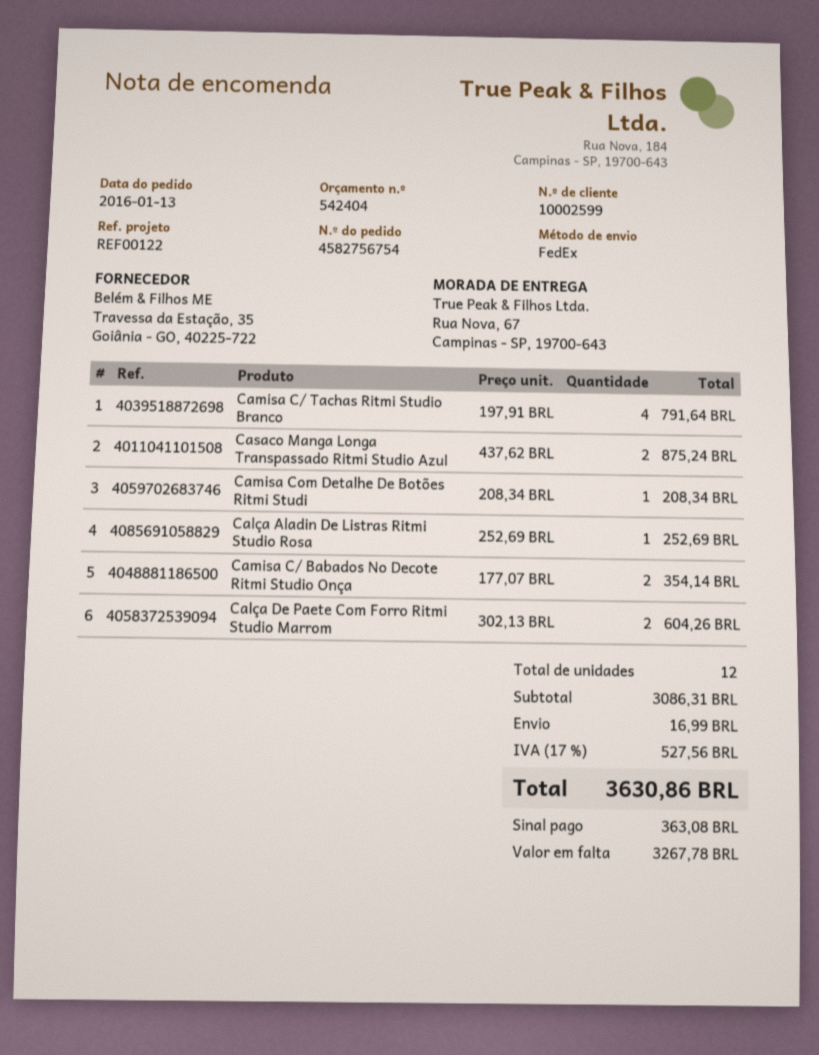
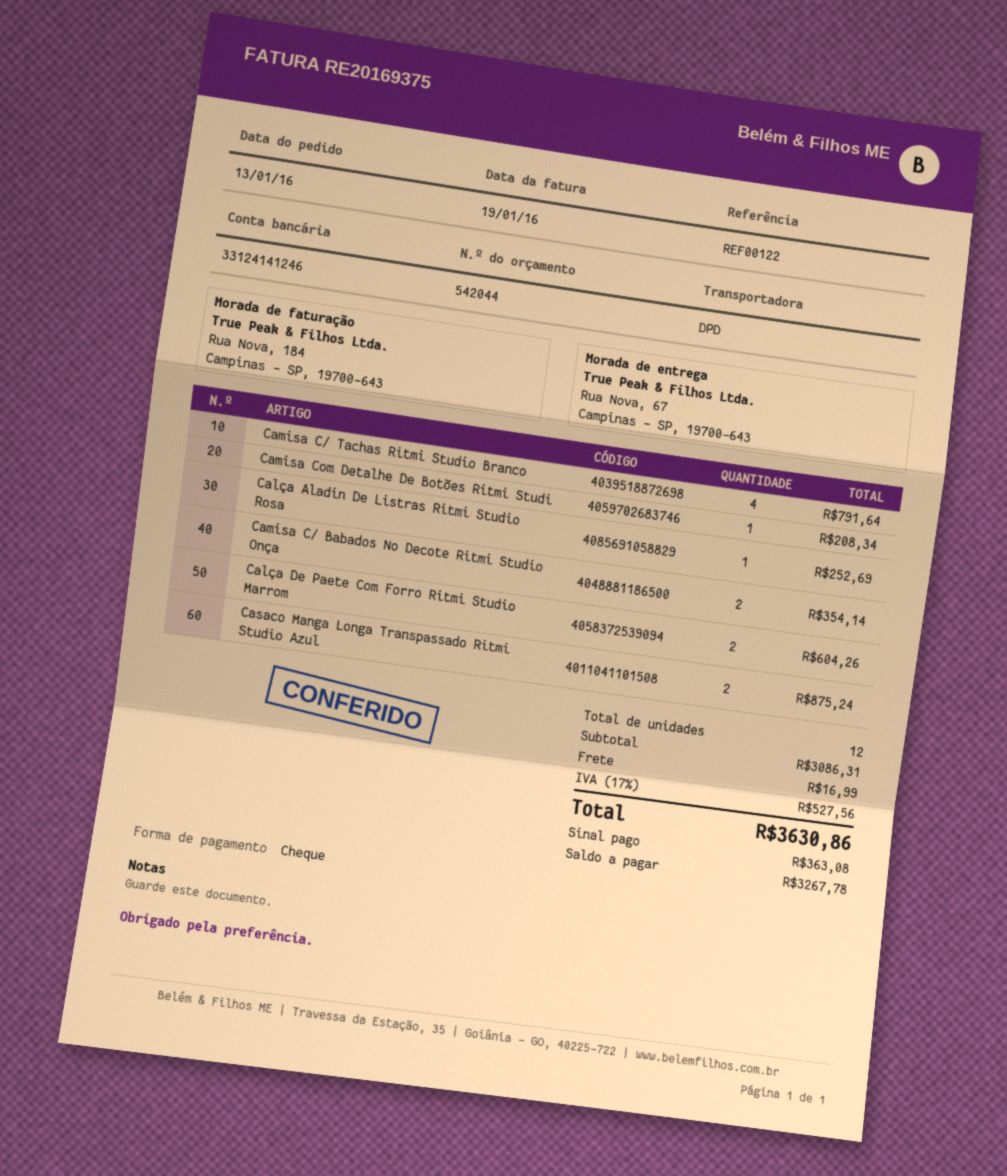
quote number: 542404 -> 542044
shipping method: FedEx -> DPD

